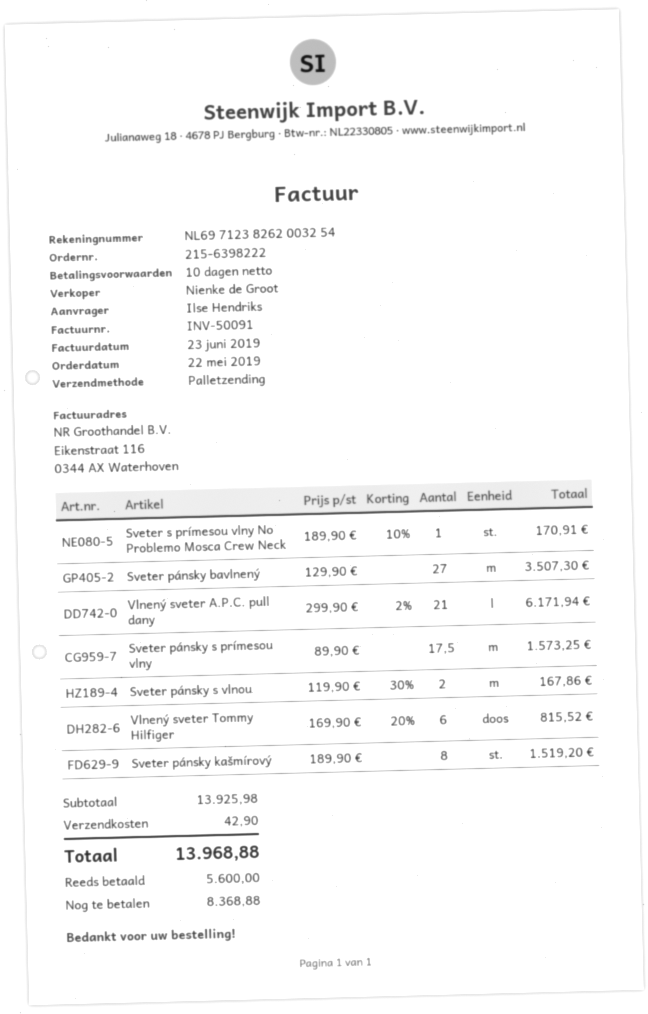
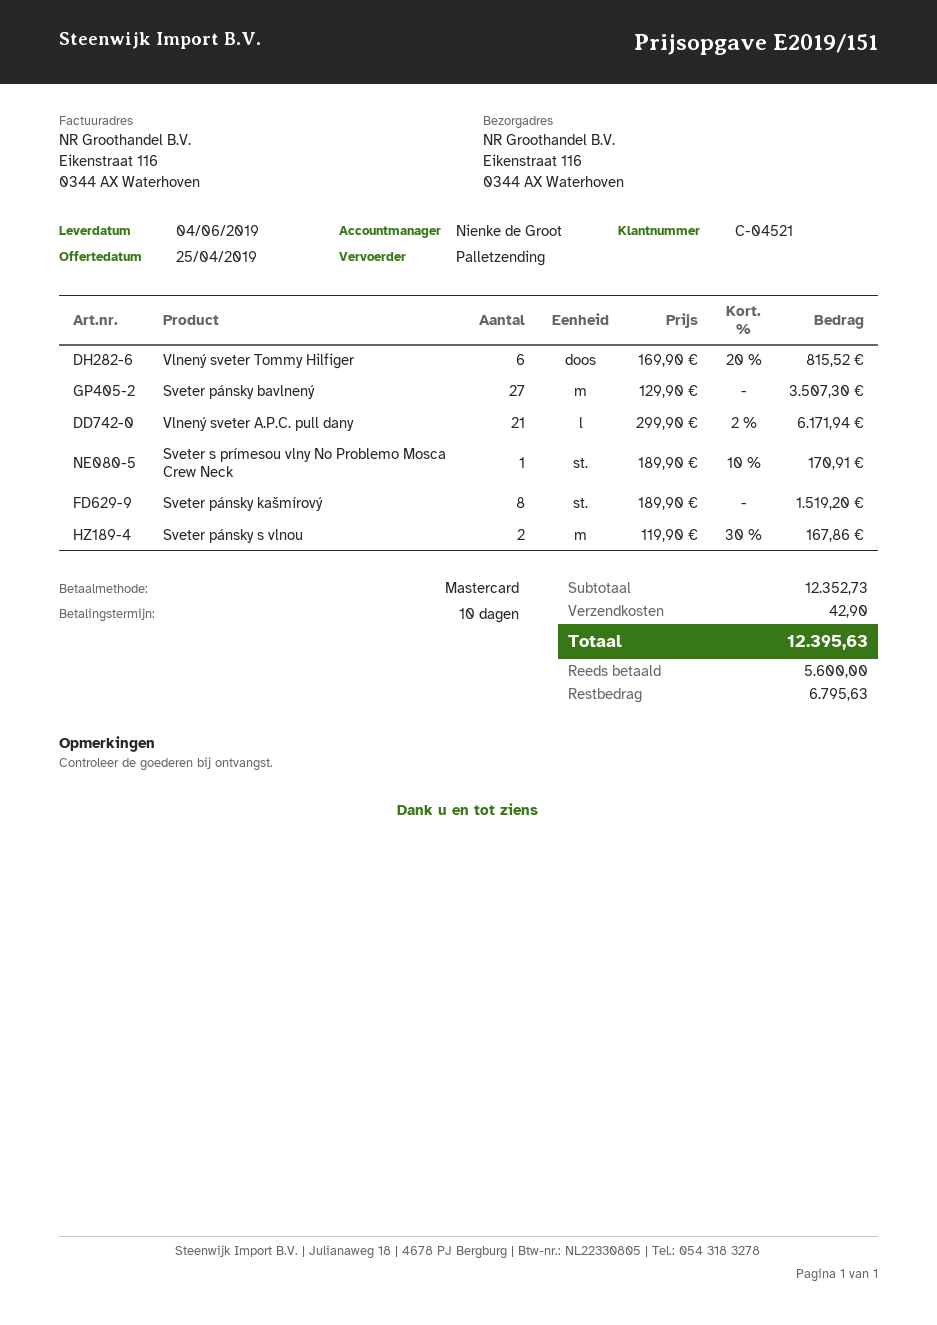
Sveter pánsky s prímesou vlny: 17.5 x 89.90 = 1573.25 -> none
subtotal: 13925.98 -> 12352.73
total: 13968.88 -> 12395.63
balance: 8368.88 -> 6795.63

